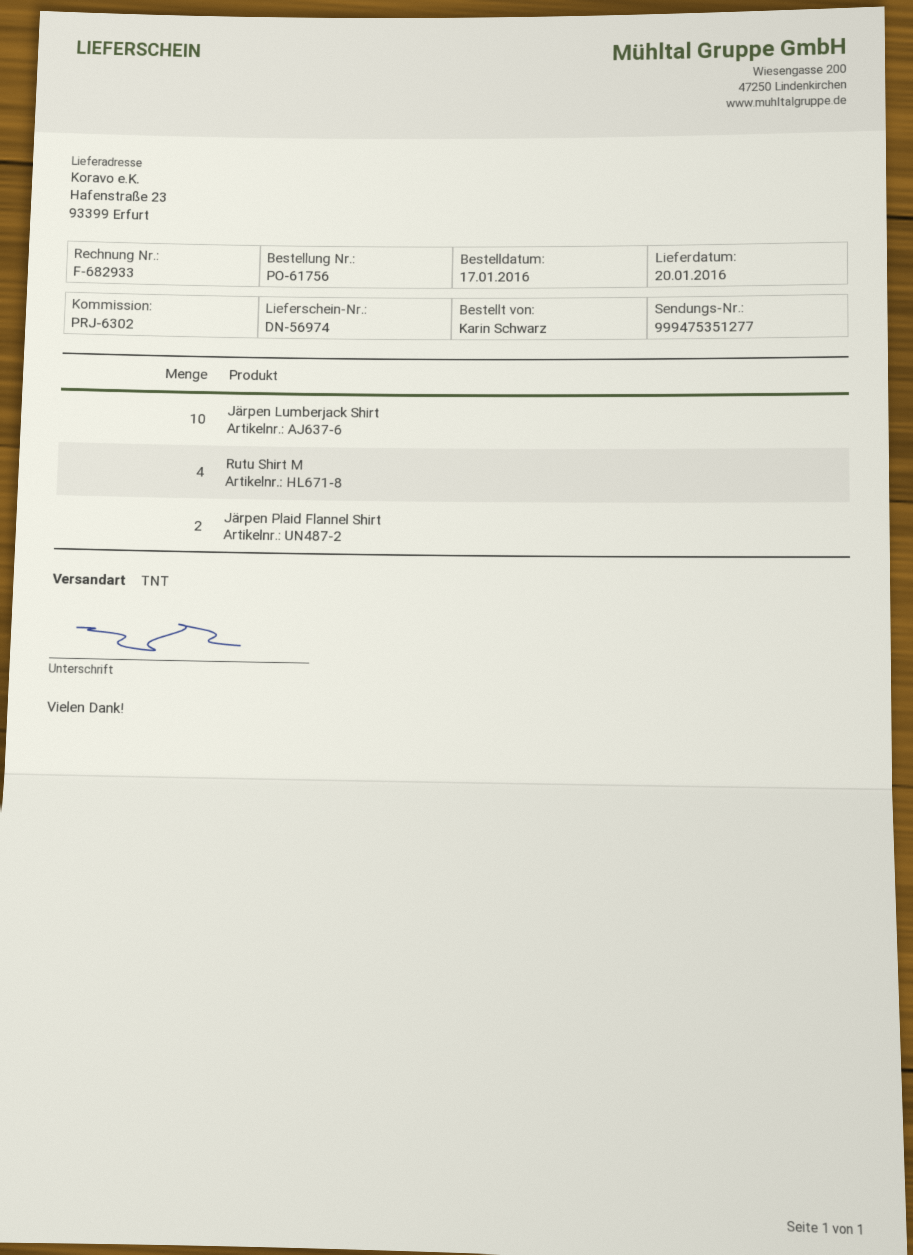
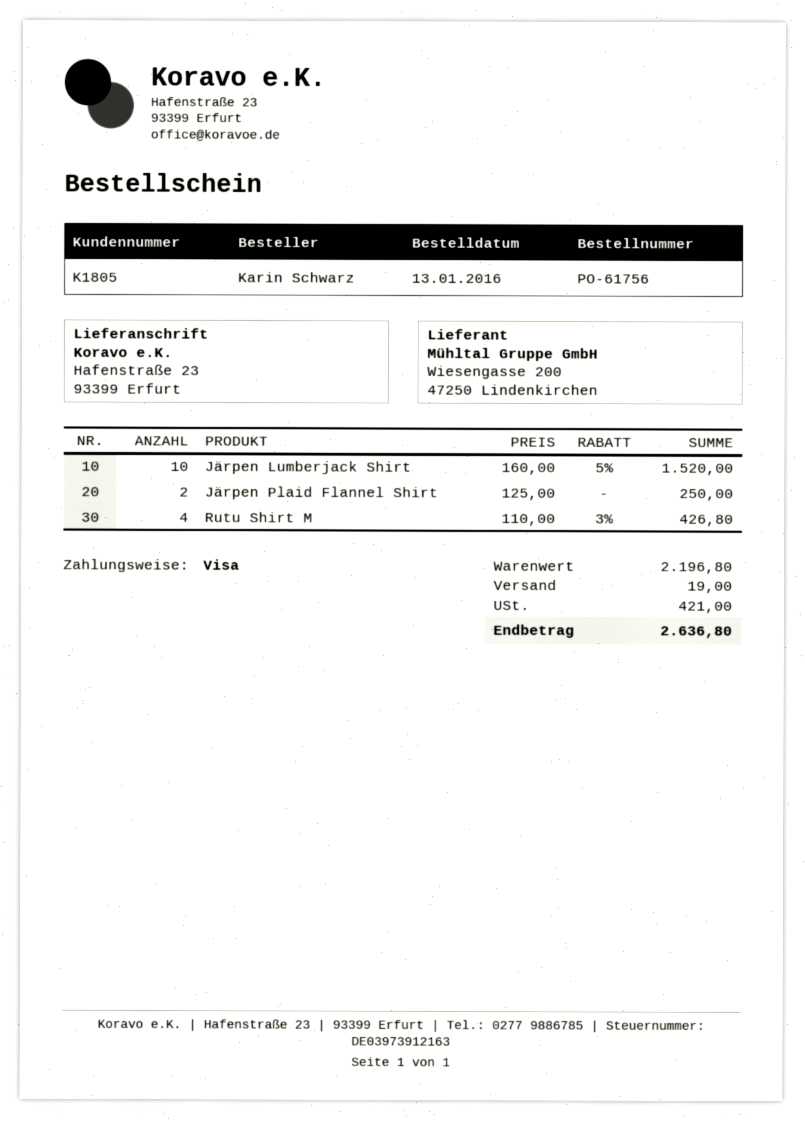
order date: 2016-01-17 -> 2016-01-13

